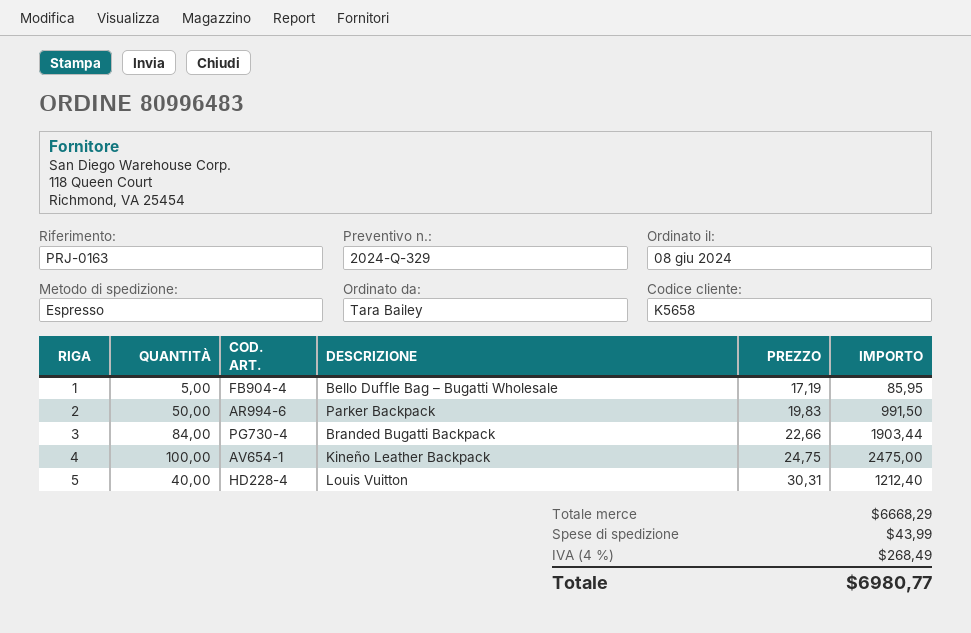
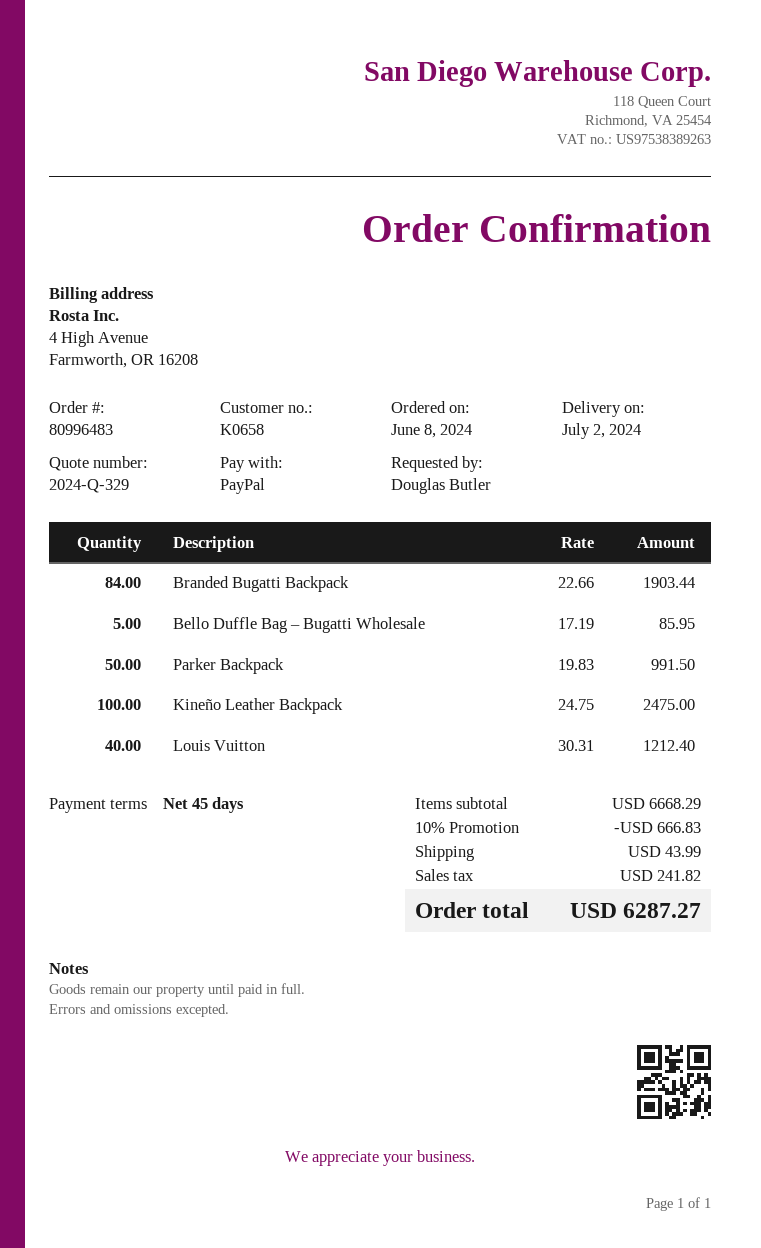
customer number: K5658 -> K0658
ordered by: Tara Bailey -> Douglas Butler
discount: none -> 10% = 666.83
tax: 268.49 -> 241.82
total: 6980.77 -> 6287.27

